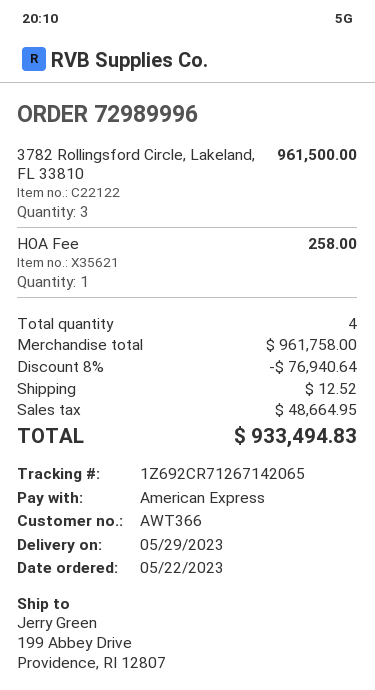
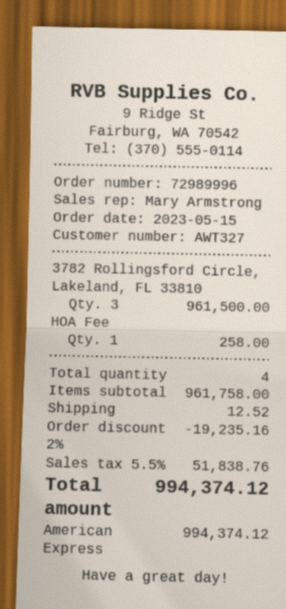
order date: 2023-05-22 -> 2023-05-15
customer number: AWT366 -> AWT327
discount: 8% = 76940.64 -> 2% = 19235.16
tax: 48664.95 -> 51838.76
total: 933494.83 -> 994374.12

